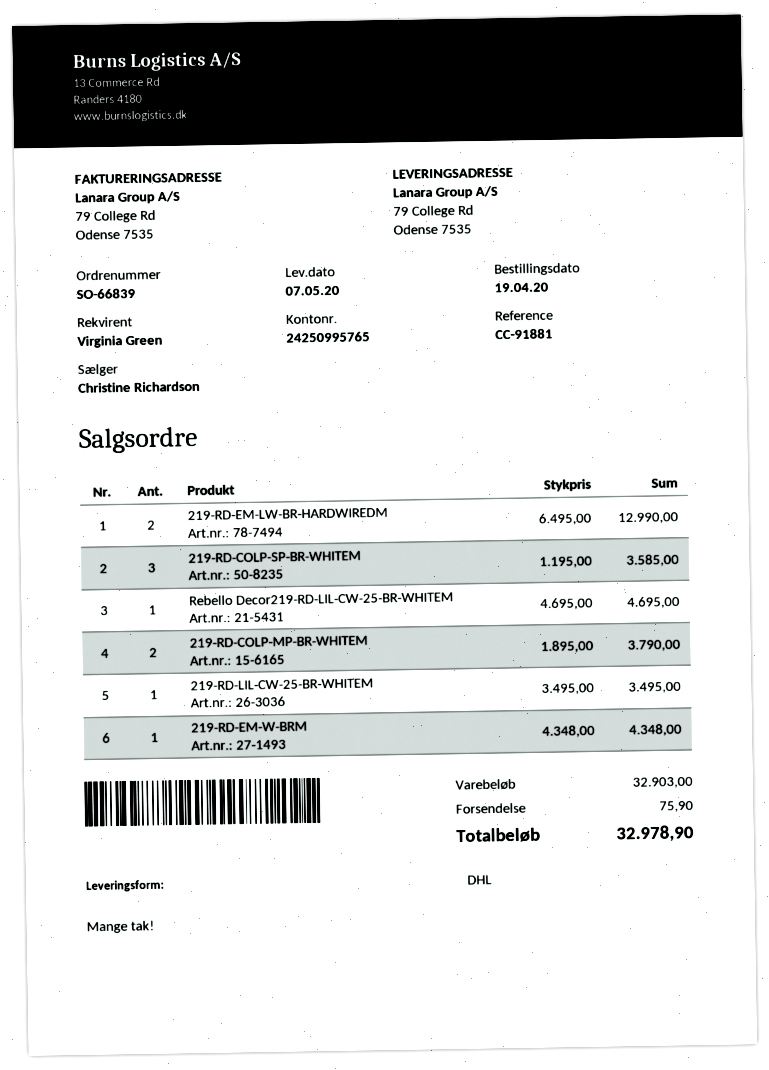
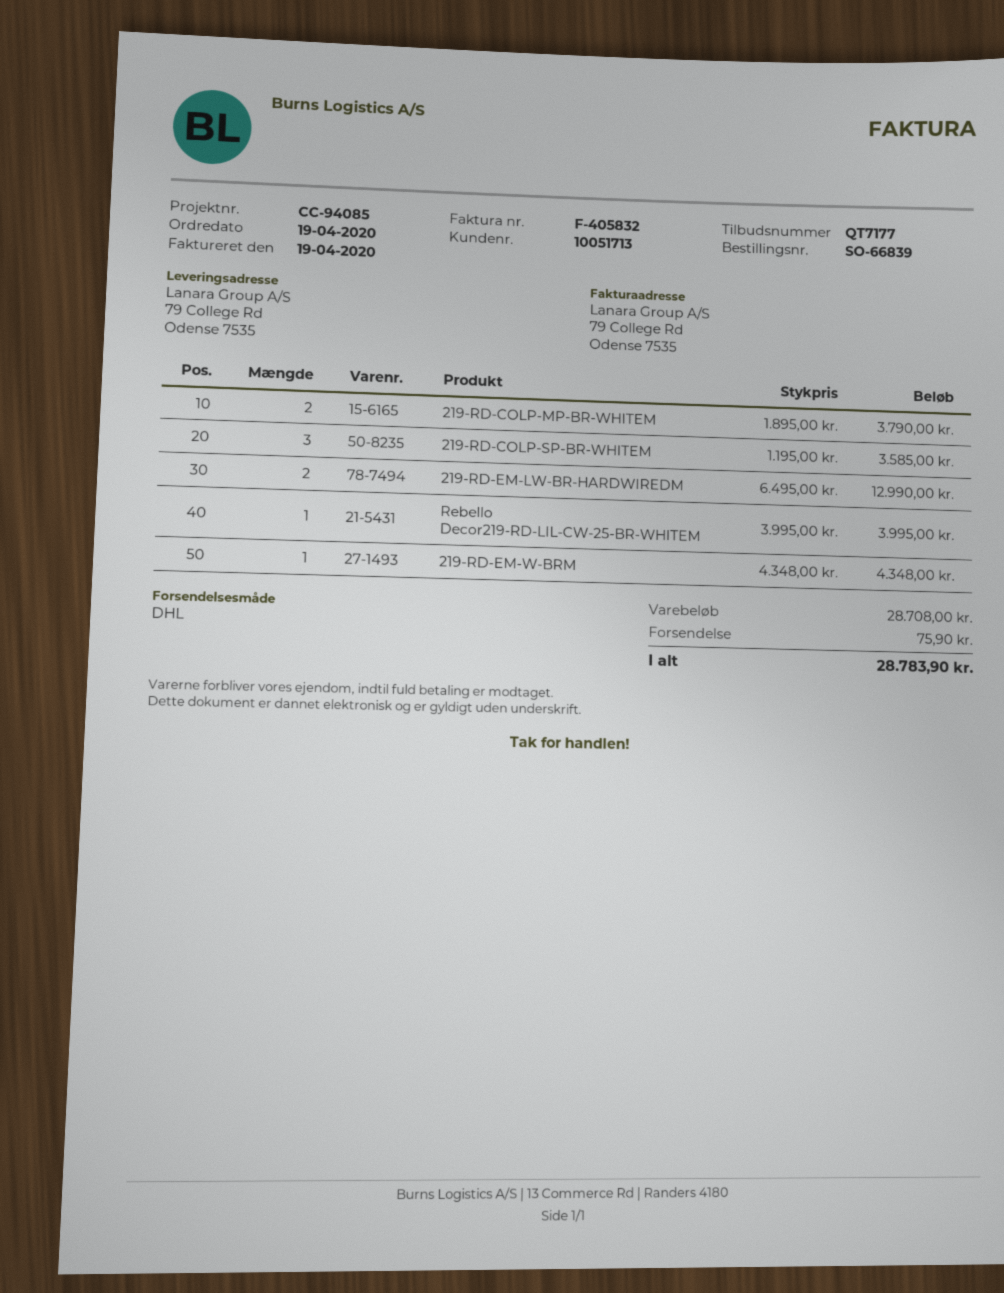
reference: CC-91881 -> CC-94085
Rebello Decor219-RD-LIL-CW-25-BR-WHITEM: 1 x 4695.00 = 4695.00 -> 1 x 3995.00 = 3995.00
219-RD-LIL-CW-25-BR-WHITEM: 1 x 3495.00 = 3495.00 -> none
subtotal: 32903.00 -> 28708.00
total: 32978.90 -> 28783.90

